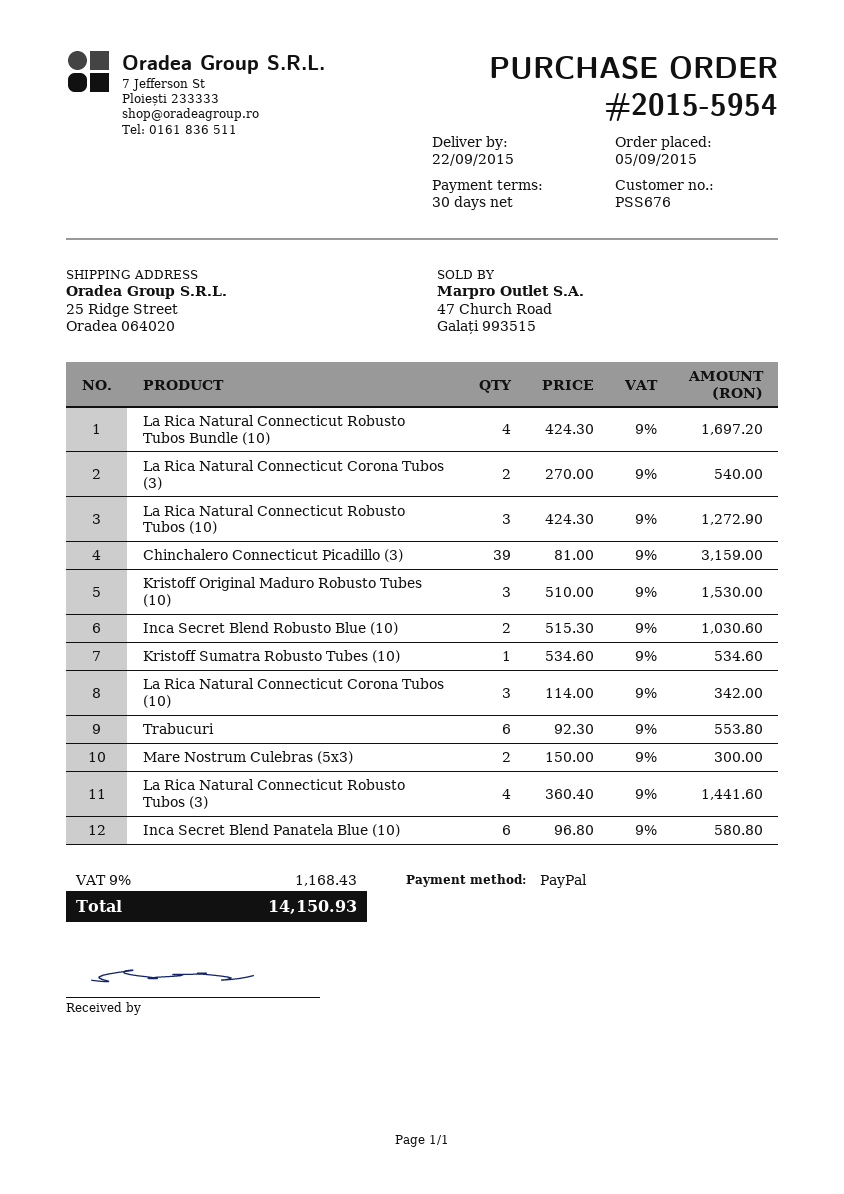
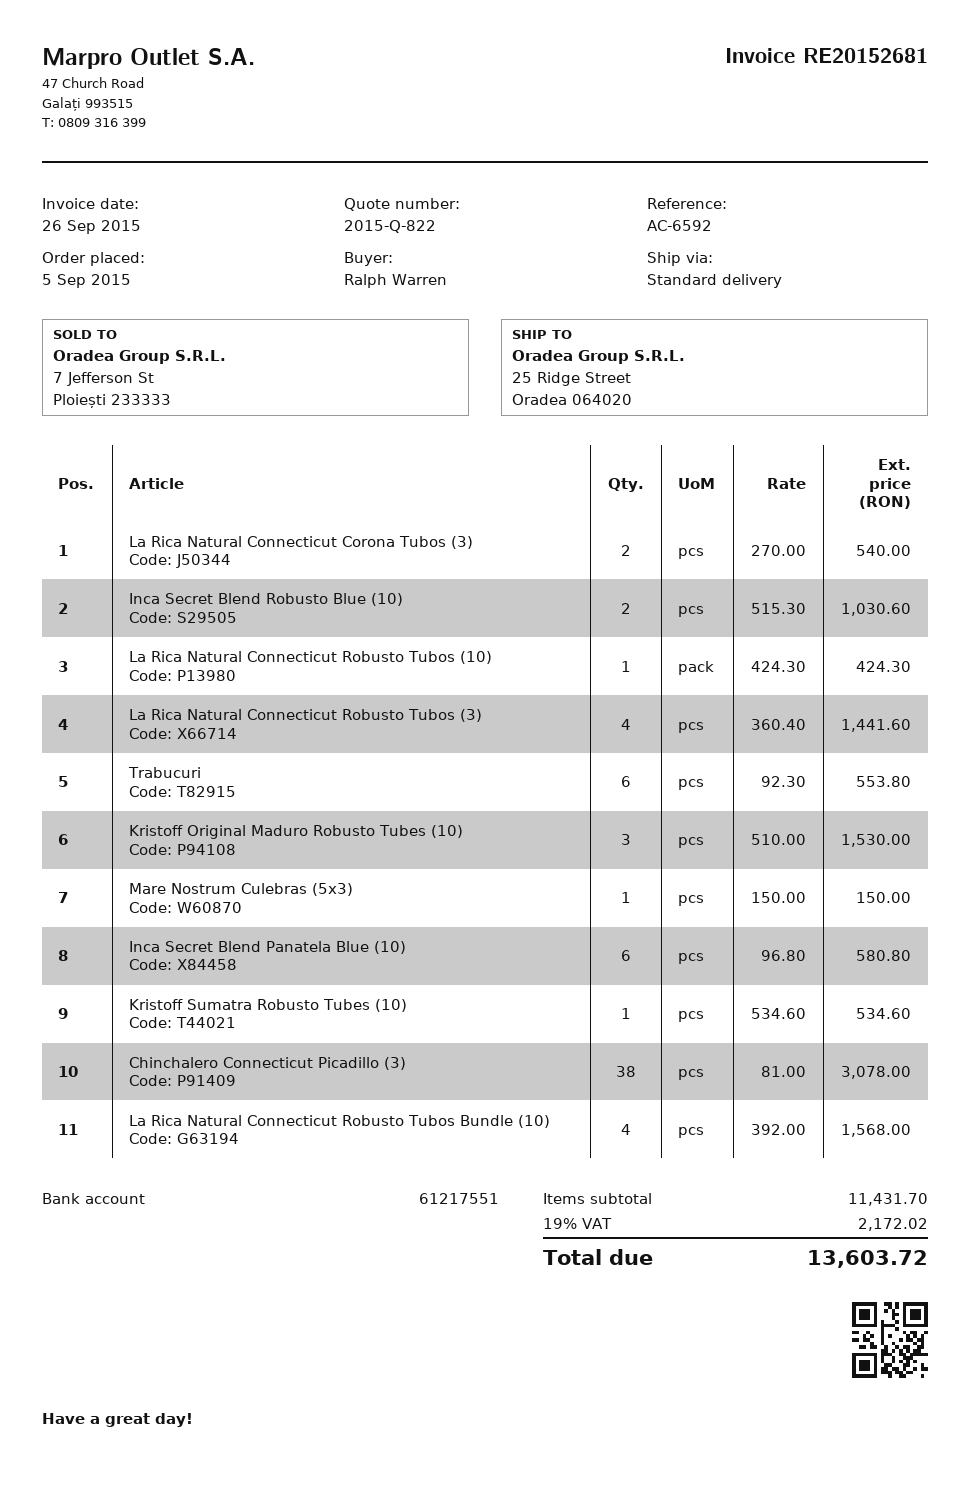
La Rica Natural Connecticut Robusto Tubos Bundle (10): 4 x 424.30 = 1697.20 -> 4 x 392.00 = 1568.00
La Rica Natural Connecticut Robusto Tubos (10): 3 x 424.30 = 1272.90 -> 1 x 424.30 = 424.30
Chinchalero Connecticut Picadillo (3): 39 x 81.00 = 3159.00 -> 38 x 81.00 = 3078.00
La Rica Natural Connecticut Corona Tubos (10): 3 x 114.00 = 342.00 -> none
Mare Nostrum Culebras (5x3): 2 x 150.00 = 300.00 -> 1 x 150.00 = 150.00
tax: 9% = 1168.43 -> 19% = 2172.02
total: 14150.93 -> 13603.72

